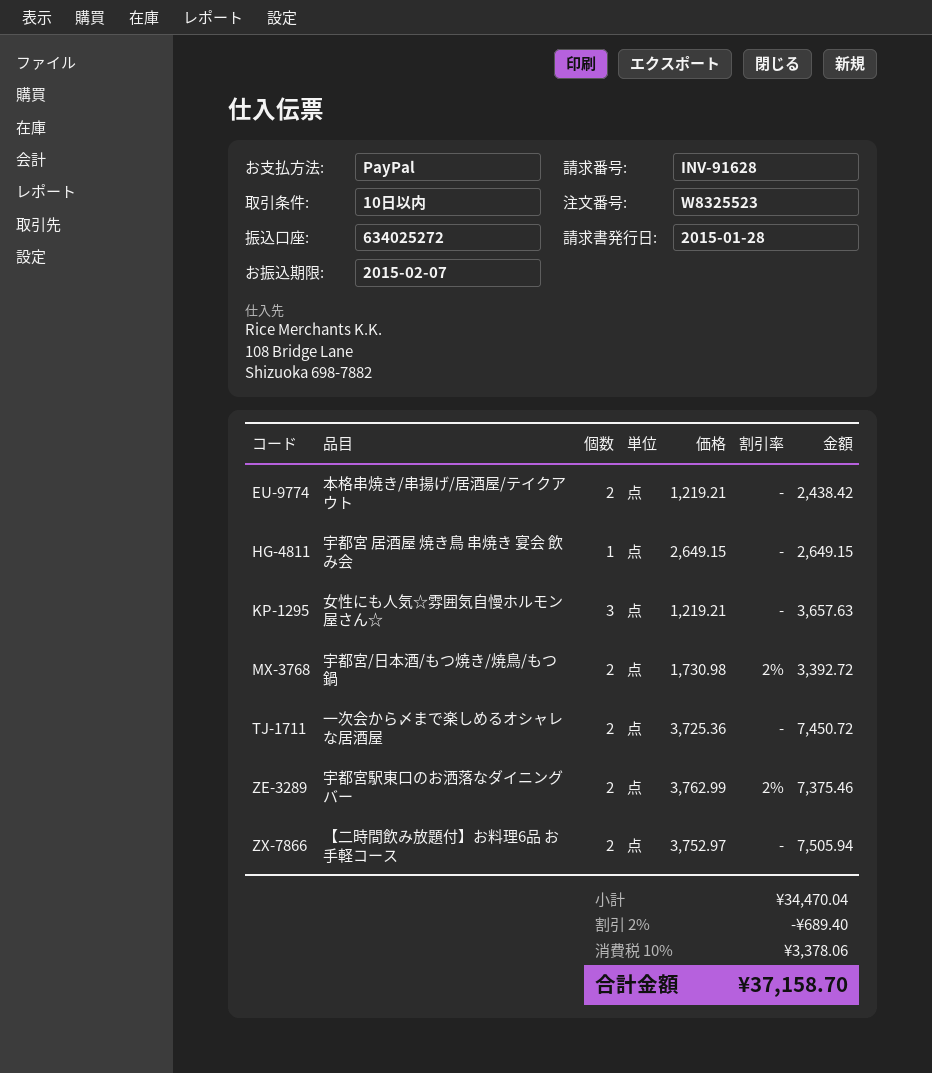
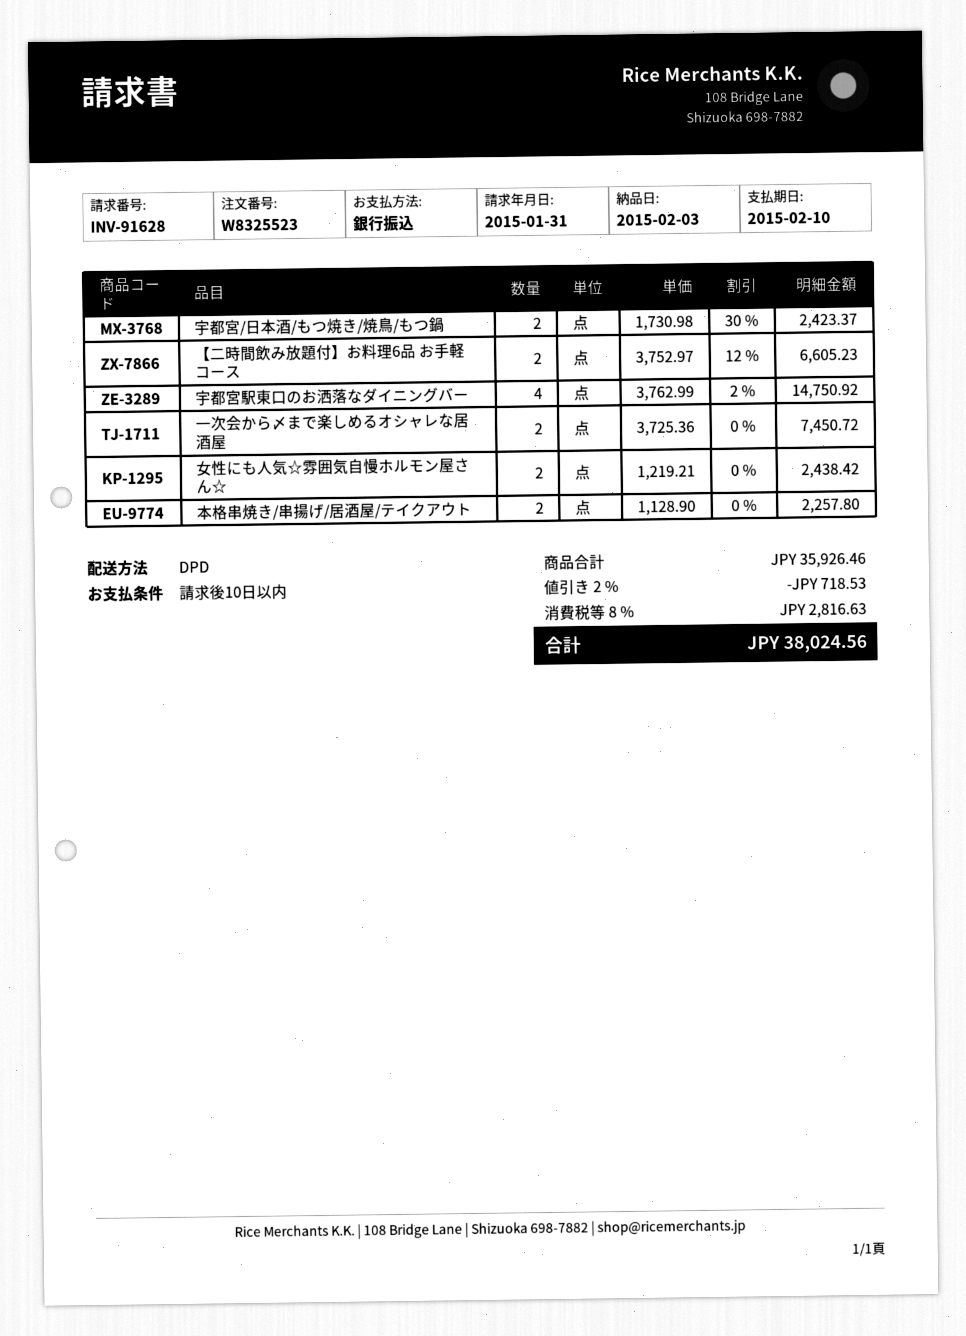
invoice date: 2015-01-28 -> 2015-01-31
due date: 2015-02-07 -> 2015-02-10
payment method: PayPal -> bank transfer
本格串焼き/串揚げ/居酒屋/テイクアウト: 2 x 1219.21 = 2438.42 -> 2 x 1128.90 = 2257.80
宇都宮 居酒屋 焼き鳥 串焼き 宴会 飲み会: 1 x 2649.15 = 2649.15 -> none
女性にも人気☆雰囲気自慢ホルモン屋さん☆: 3 x 1219.21 = 3657.63 -> 2 x 1219.21 = 2438.42
宇都宮/日本酒/もつ焼き/焼鳥/もつ鍋: 2 x 1730.98 - 2% = 3392.72 -> 2 x 1730.98 - 30% = 2423.37
宇都宮駅東口のお洒落なダイニングバー: 2 x 3762.99 - 2% = 7375.46 -> 4 x 3762.99 - 2% = 14750.92
【二時間飲み放題付】お料理6品 お手軽コース: 2 x 3752.97 = 7505.94 -> 2 x 3752.97 - 12% = 6605.23
subtotal: 34470.04 -> 35926.46
discount: 2% = 689.40 -> 2% = 718.53
tax: 10% = 3378.06 -> 8% = 2816.63
total: 37158.70 -> 38024.56

